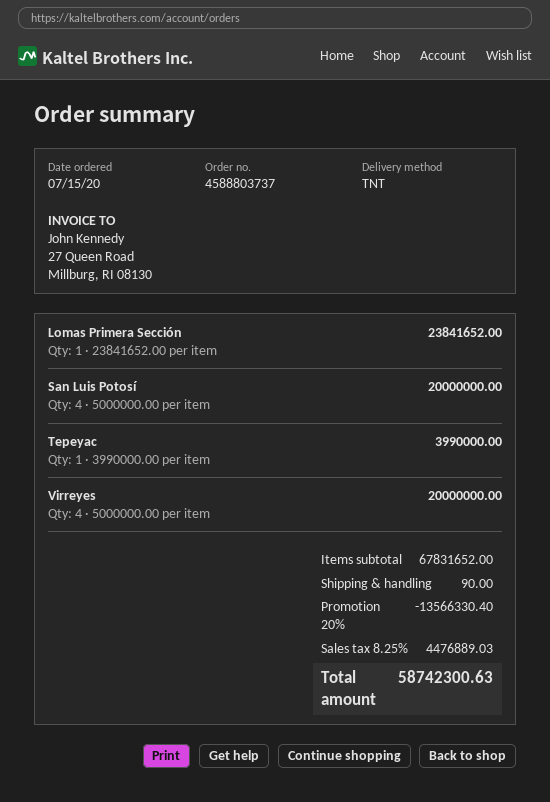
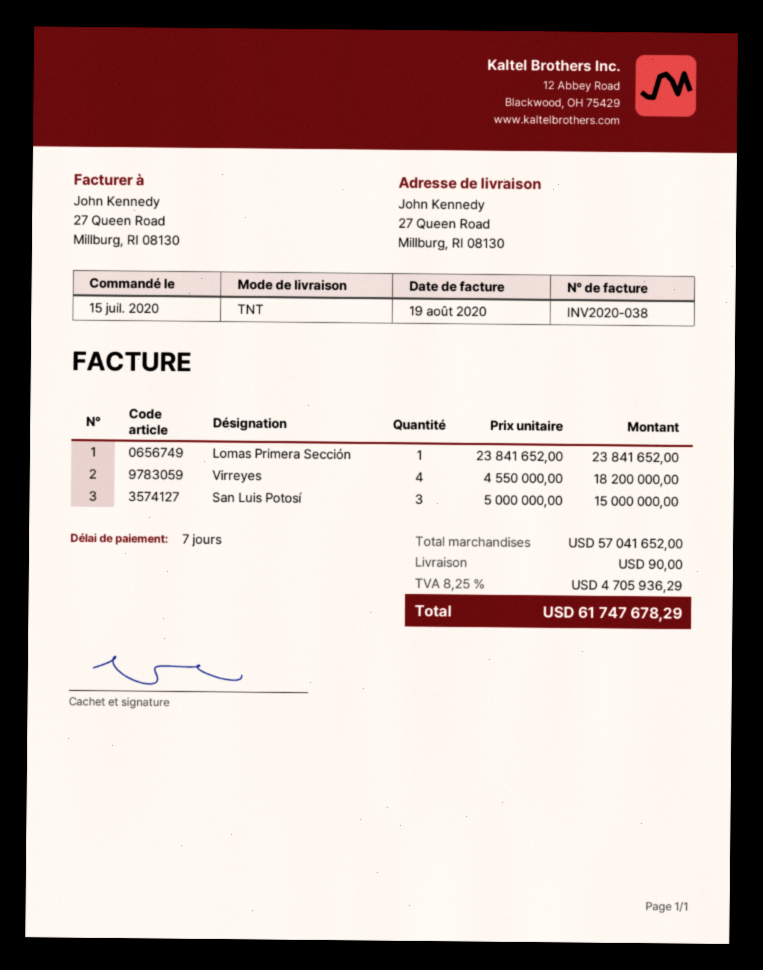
San Luis Potosí: 4 x 5000000.00 = 20000000.00 -> 3 x 5000000.00 = 15000000.00
Tepeyac: 1 x 3990000.00 = 3990000.00 -> none
Virreyes: 4 x 5000000.00 = 20000000.00 -> 4 x 4550000.00 = 18200000.00
subtotal: 67831652.00 -> 57041652.00
discount: 20% = 13566330.40 -> none
tax: 8.25% = 4476889.03 -> 8.25% = 4705936.29
total: 58742300.63 -> 61747678.29

